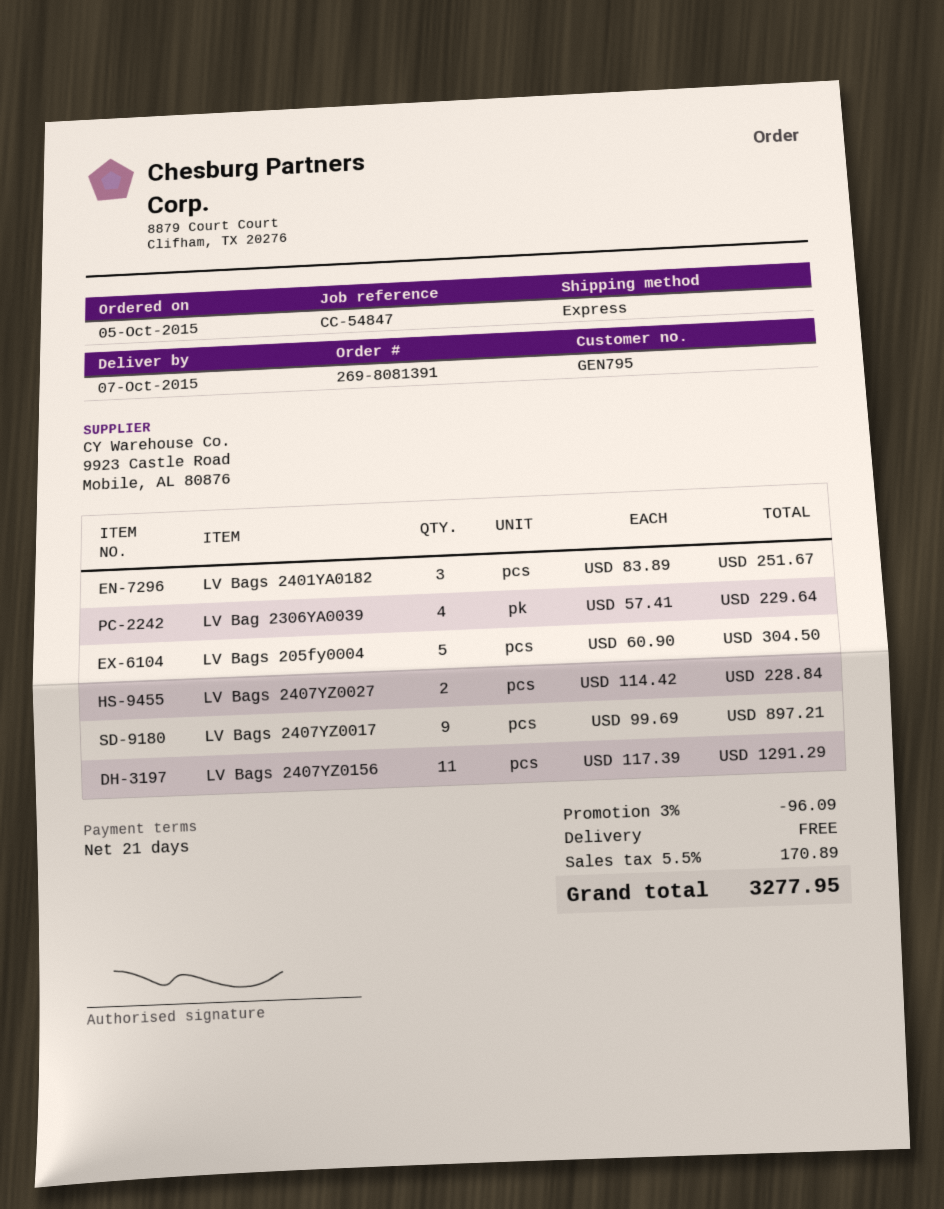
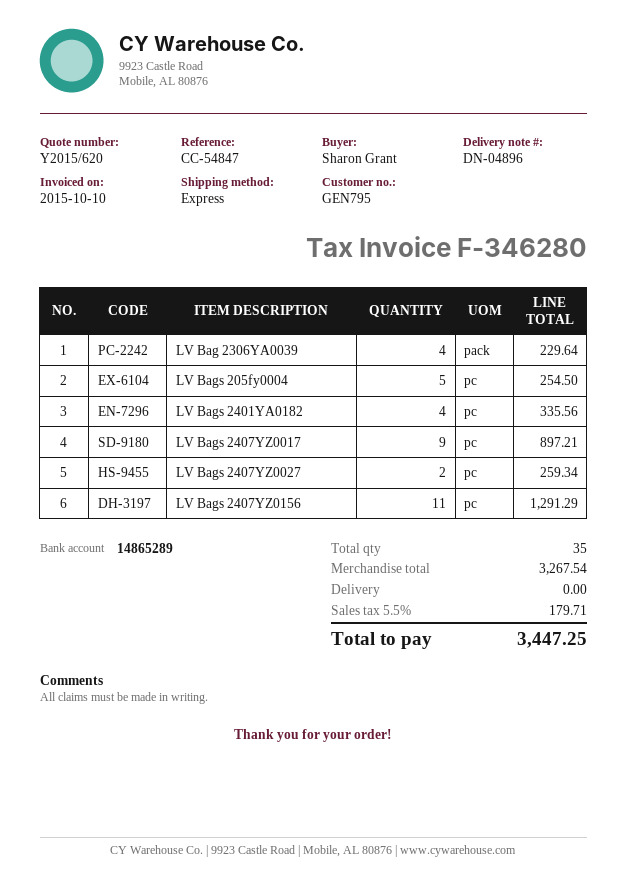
LV Bags 2401YA0182: 3 for 251.67 -> 4 for 335.56
LV Bags 205fy0004: 5 for 304.50 -> 5 for 254.50
LV Bags 2407YZ0027: 2 for 228.84 -> 2 for 259.34
discount: 3% = 96.09 -> none
tax: 5.5% = 170.89 -> 5.5% = 179.71
total: 3277.95 -> 3447.25

